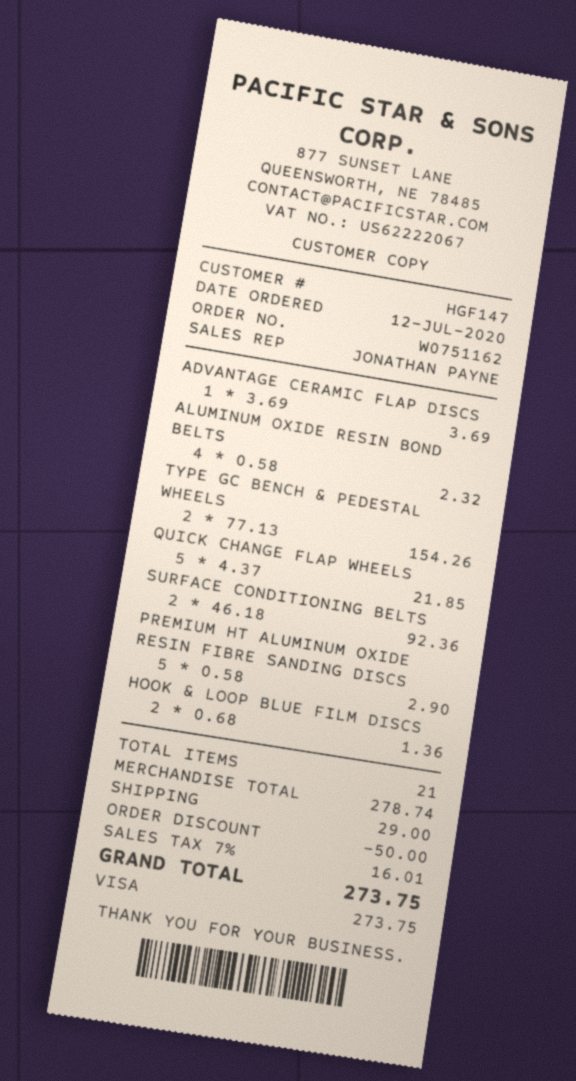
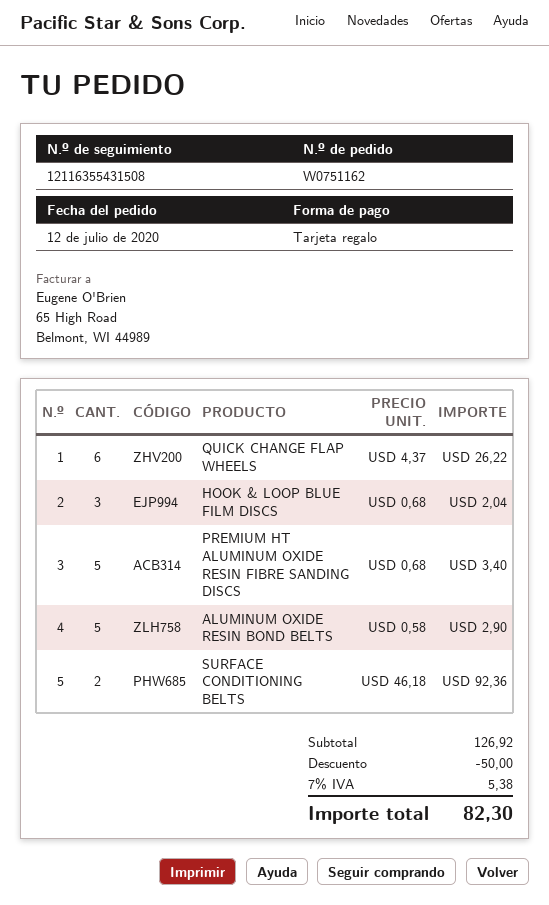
payment method: Visa -> gift card
ADVANTAGE CERAMIC FLAP DISCS: 1 x 3.69 = 3.69 -> none
ALUMINUM OXIDE RESIN BOND BELTS: 4 x 0.58 = 2.32 -> 5 x 0.58 = 2.90
TYPE GC BENCH & PEDESTAL WHEELS: 2 x 77.13 = 154.26 -> none
QUICK CHANGE FLAP WHEELS: 5 x 4.37 = 21.85 -> 6 x 4.37 = 26.22
PREMIUM HT ALUMINUM OXIDE RESIN FIBRE SANDING DISCS: 5 x 0.58 = 2.90 -> 5 x 0.68 = 3.40
HOOK & LOOP BLUE FILM DISCS: 2 x 0.68 = 1.36 -> 3 x 0.68 = 2.04
subtotal: 278.74 -> 126.92
shipping: 29.00 -> none
tax: 7% = 16.01 -> 7% = 5.38
total: 273.75 -> 82.30

